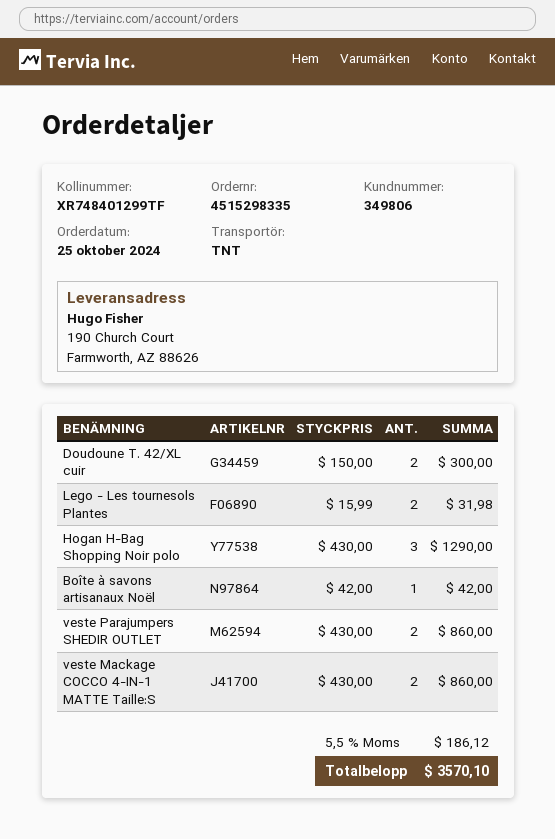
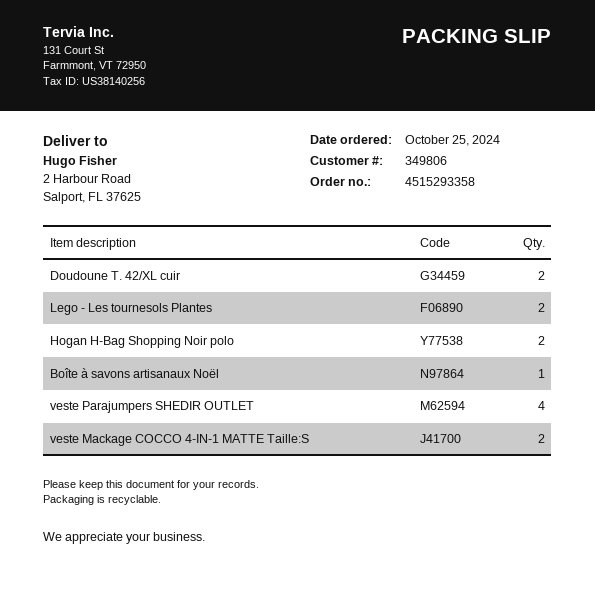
order number: 4515298335 -> 4515293358
ship to: 190 Church Court, Farmworth, AZ 88626 -> 2 Harbour Road, Salport, FL 37625
Hogan H-Bag Shopping Noir polo: 3 -> 2
veste Parajumpers SHEDIR OUTLET: 2 -> 4

